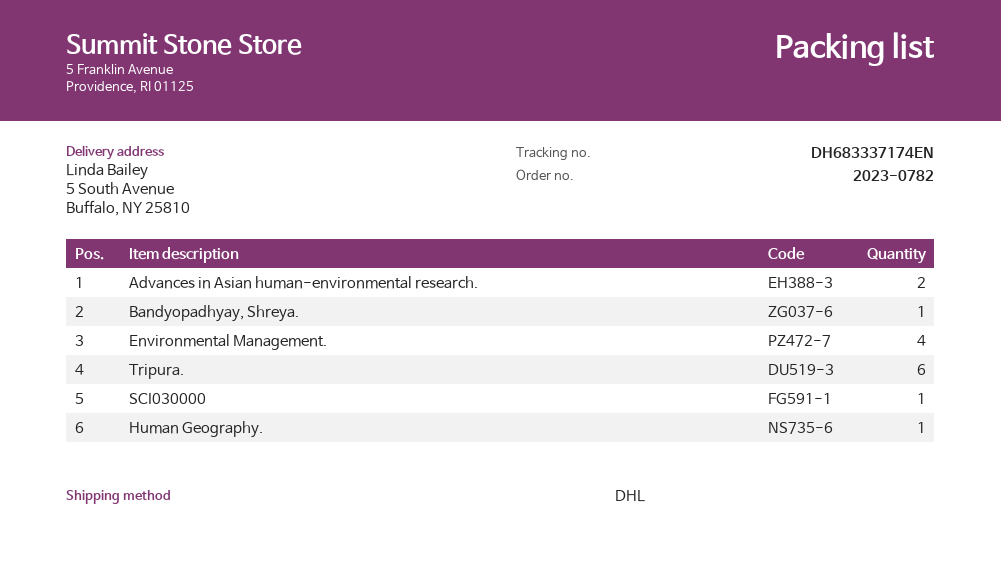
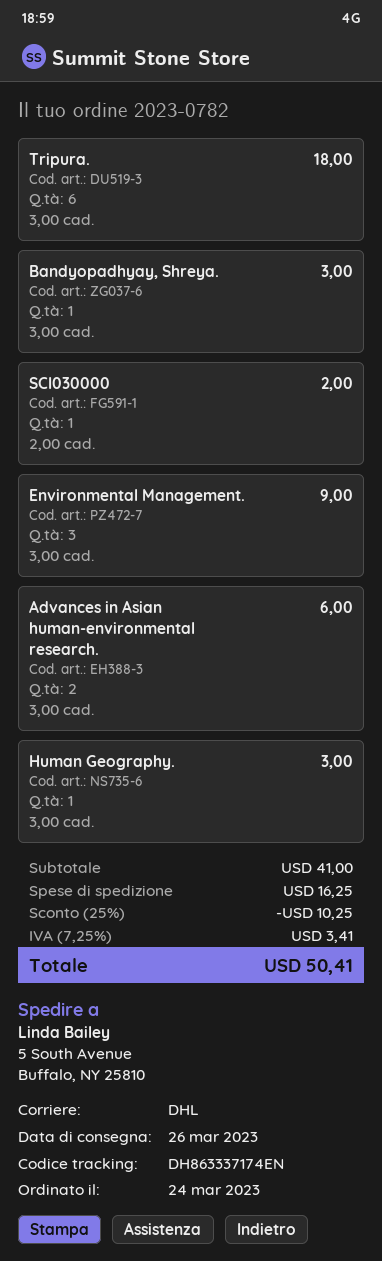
tracking number: DH683337174EN -> DH863337174EN
Environmental Management.: 4 -> 3

